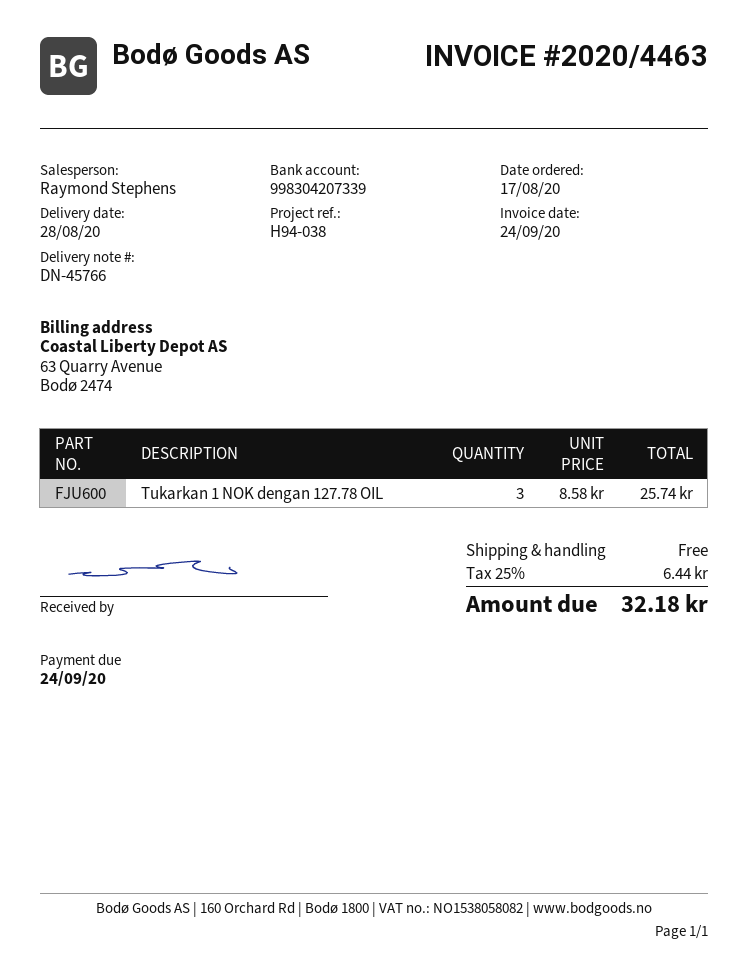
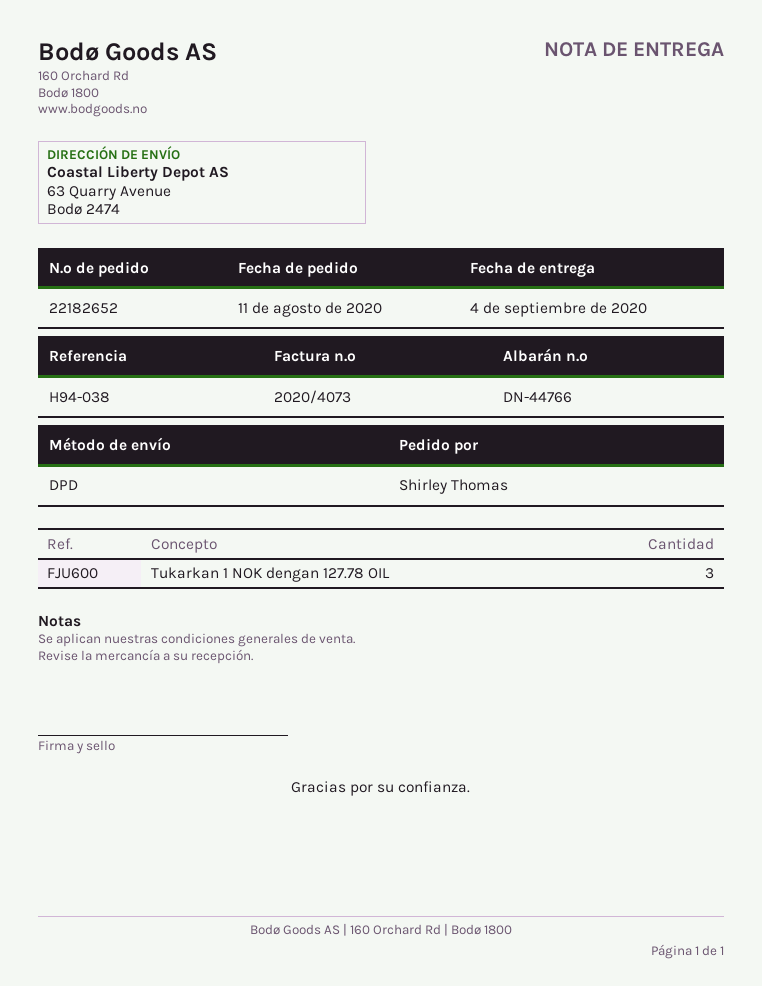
order date: 2020-08-17 -> 2020-08-11
delivery note number: DN-45766 -> DN-44766
delivery date: 2020-08-28 -> 2020-09-04
invoice number: 2020/4463 -> 2020/4073

